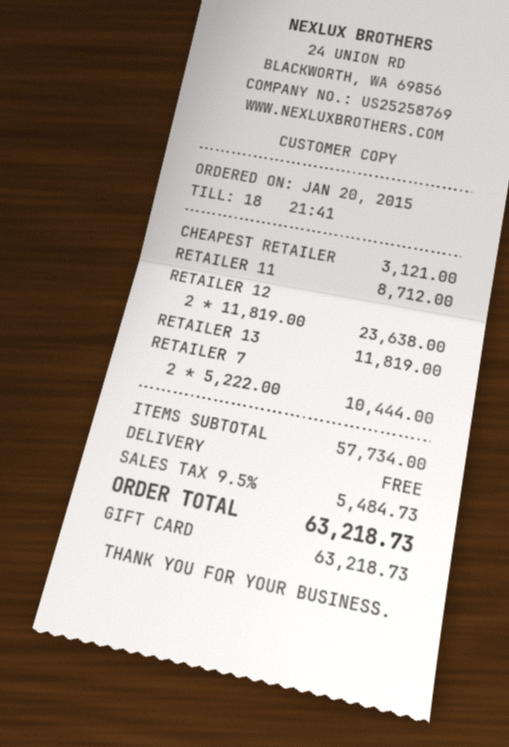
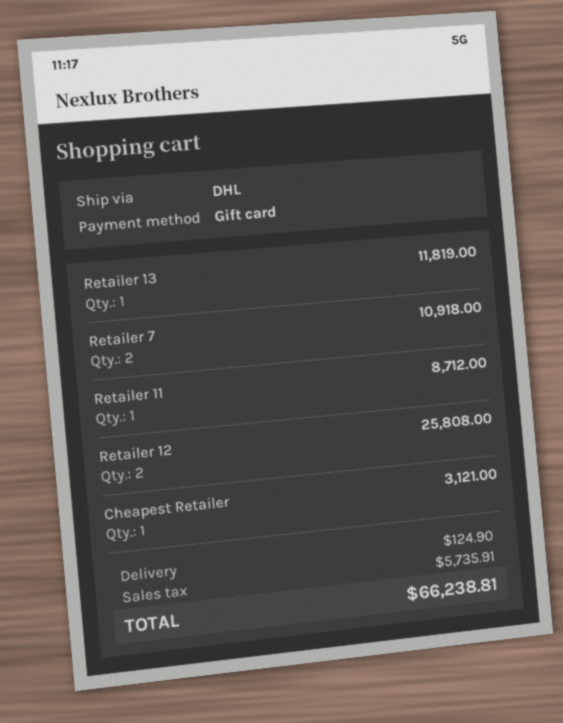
RETAILER 12: 2 for 23638.00 -> 2 for 25808.00
RETAILER 7: 2 for 10444.00 -> 2 for 10918.00
shipping: 0.00 -> 124.90
tax: 5484.73 -> 5735.91
total: 63218.73 -> 66238.81

